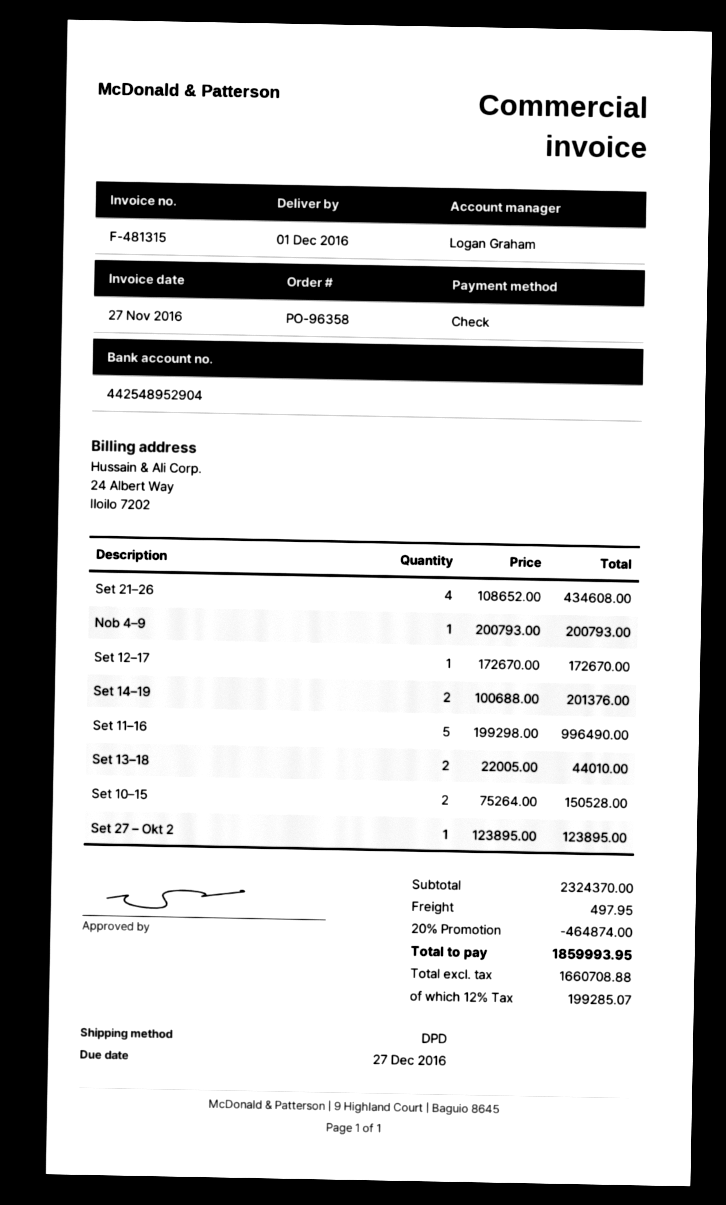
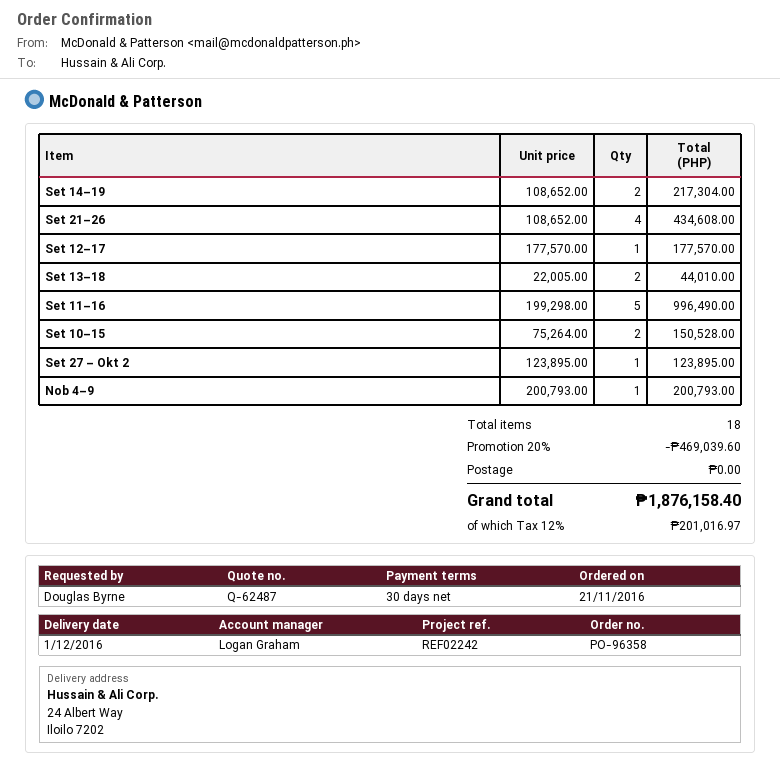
Set 12–17: 1 x 172670.00 = 172670.00 -> 1 x 177570.00 = 177570.00
Set 14–19: 2 x 100688.00 = 201376.00 -> 2 x 108652.00 = 217304.00
discount: 20% = 464874.00 -> 20% = 469039.60
shipping: 497.95 -> 0.00
tax: 12% = 199285.07 -> 12% = 201016.97
total: 1859993.95 -> 1876158.40

